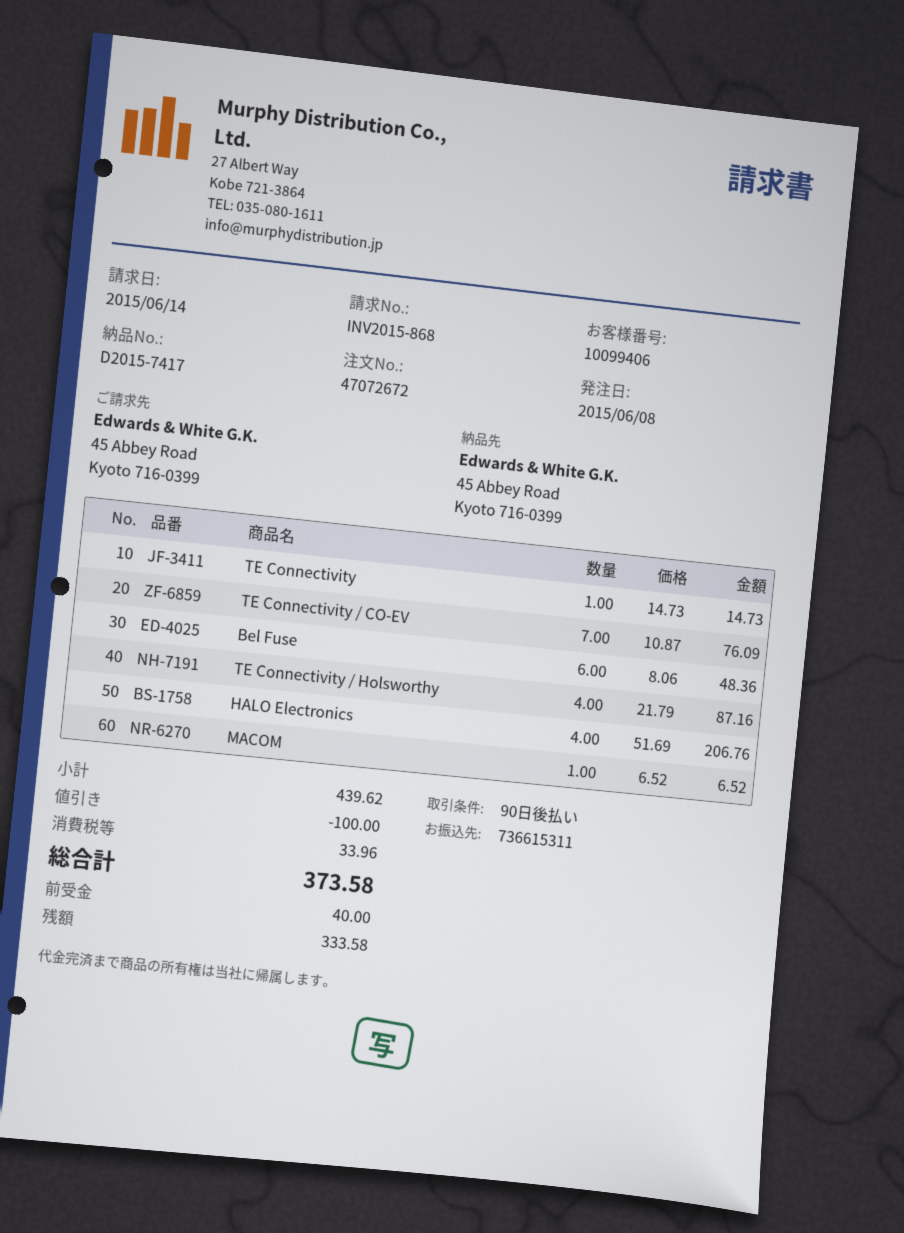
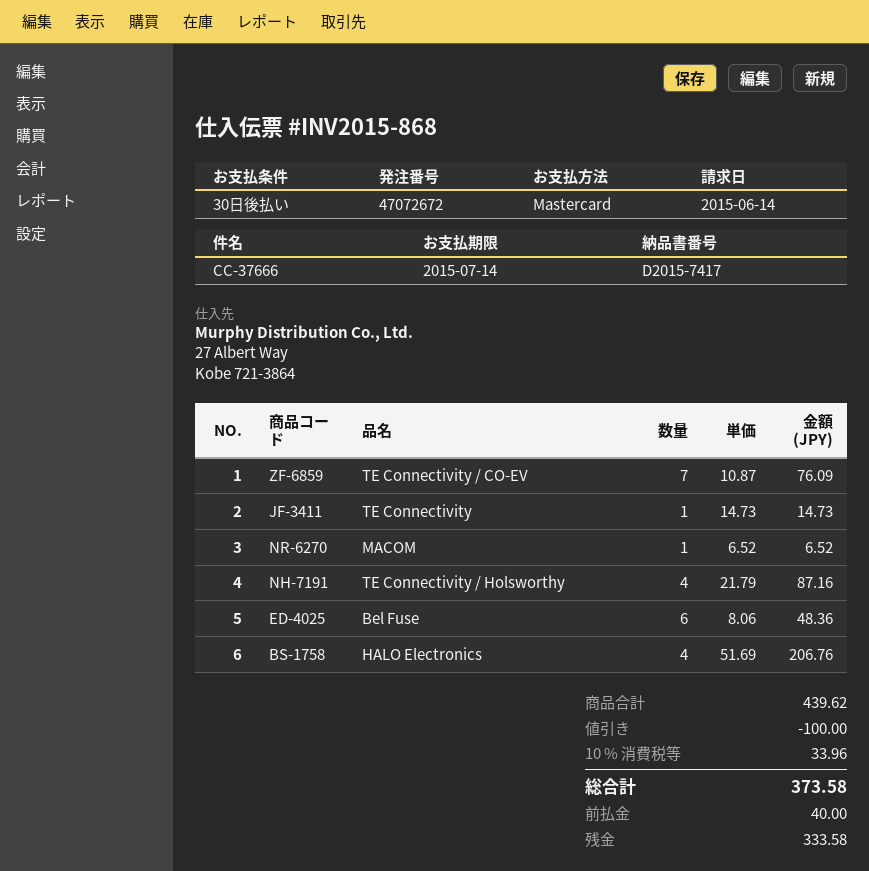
payment terms: 90 days -> 30 days

